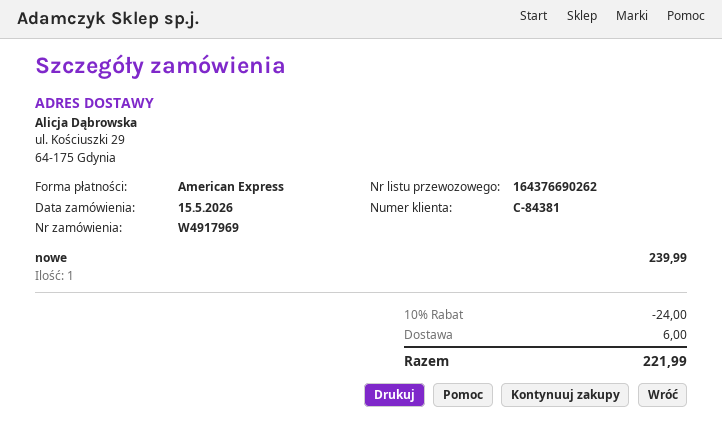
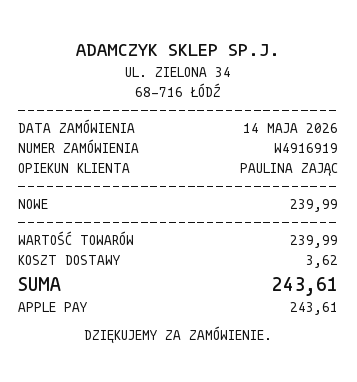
order number: W4917969 -> W4916919
order date: 2026-05-15 -> 2026-05-14
payment method: American Express -> Apple Pay
discount: 10% = 24.00 -> none
shipping: 6.00 -> 3.62
total: 221.99 -> 243.61

